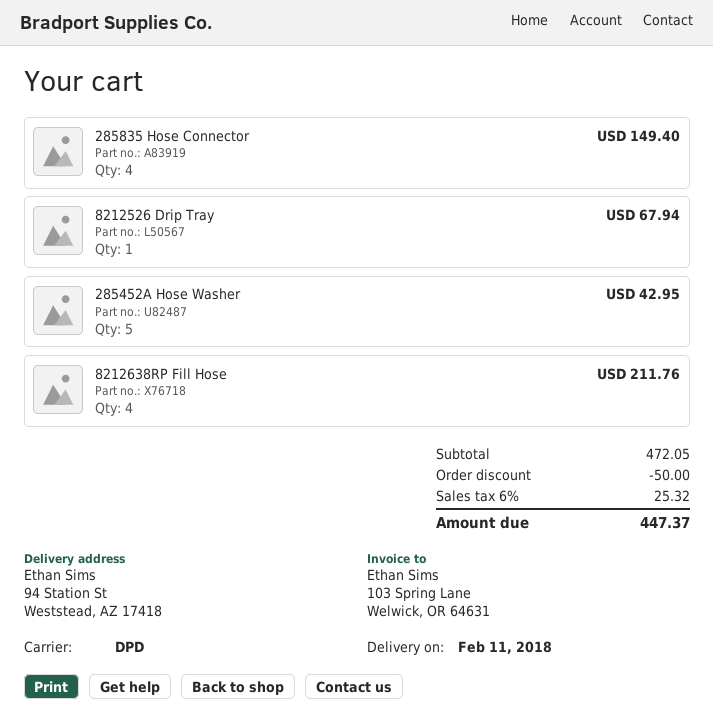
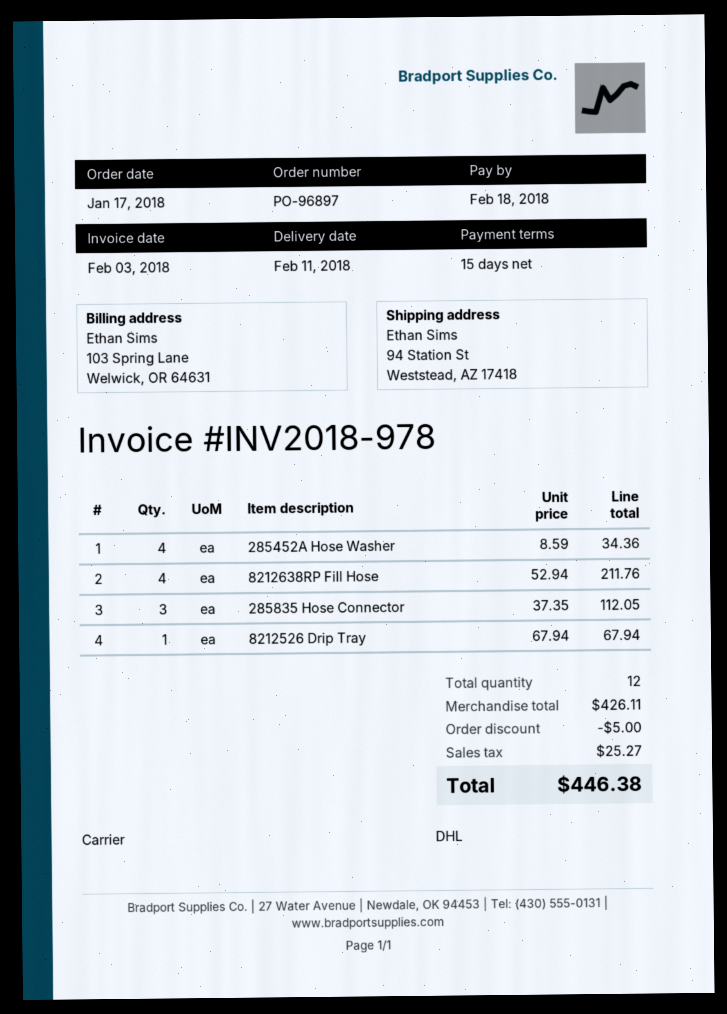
shipping method: DPD -> DHL
285835 Hose Connector: 4 for 149.40 -> 3 for 112.05
285452A Hose Washer: 5 for 42.95 -> 4 for 34.36
subtotal: 472.05 -> 426.11
discount: 50.00 -> 5.00
tax: 25.32 -> 25.27
total: 447.37 -> 446.38

